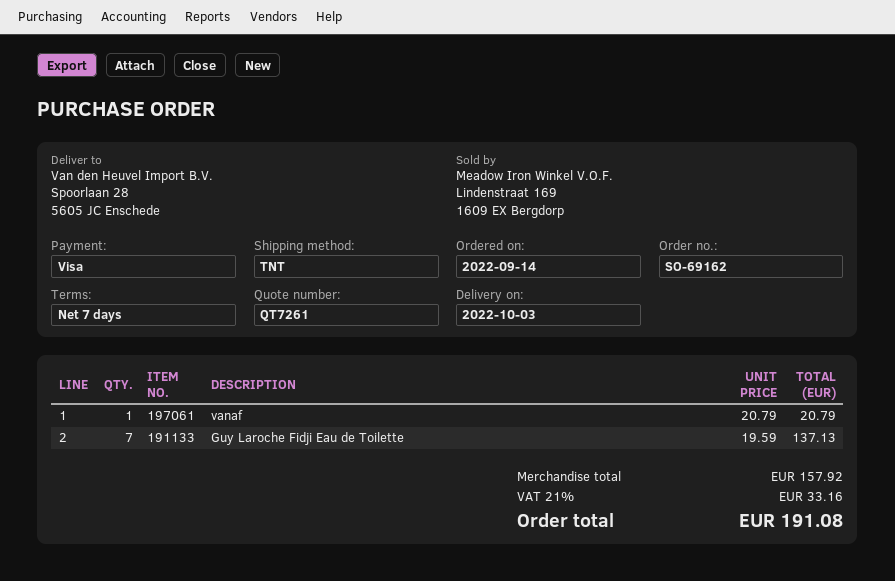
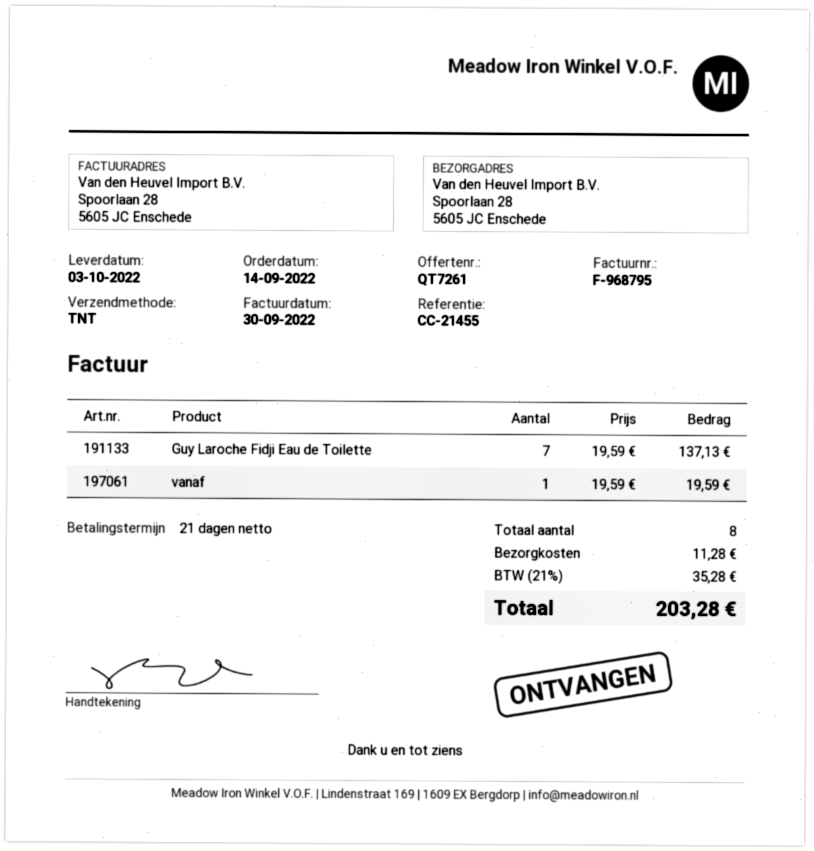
payment terms: 7 days -> 21 days
vanaf: 1 x 20.79 = 20.79 -> 1 x 19.59 = 19.59
shipping: none -> 11.28
tax: 21% = 33.16 -> 21% = 35.28
total: 191.08 -> 203.28

